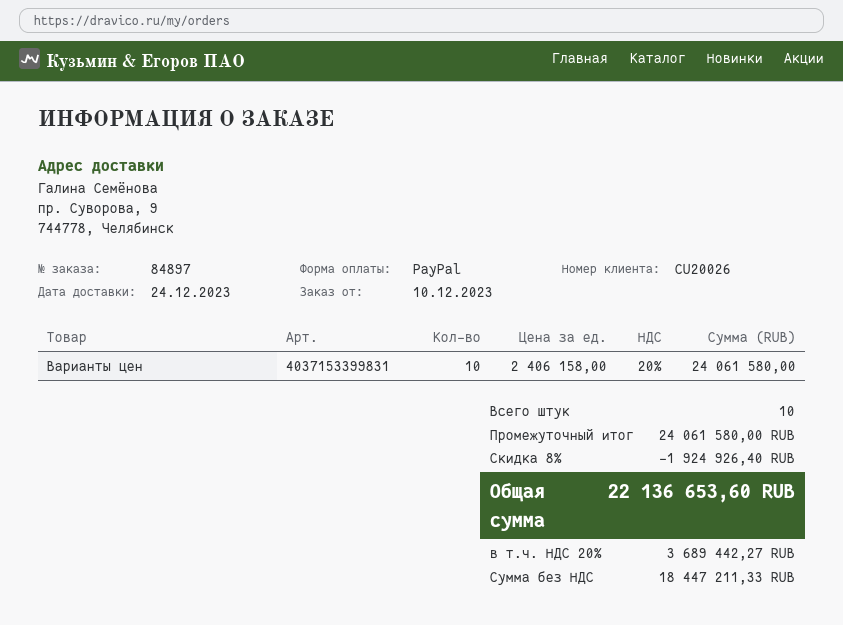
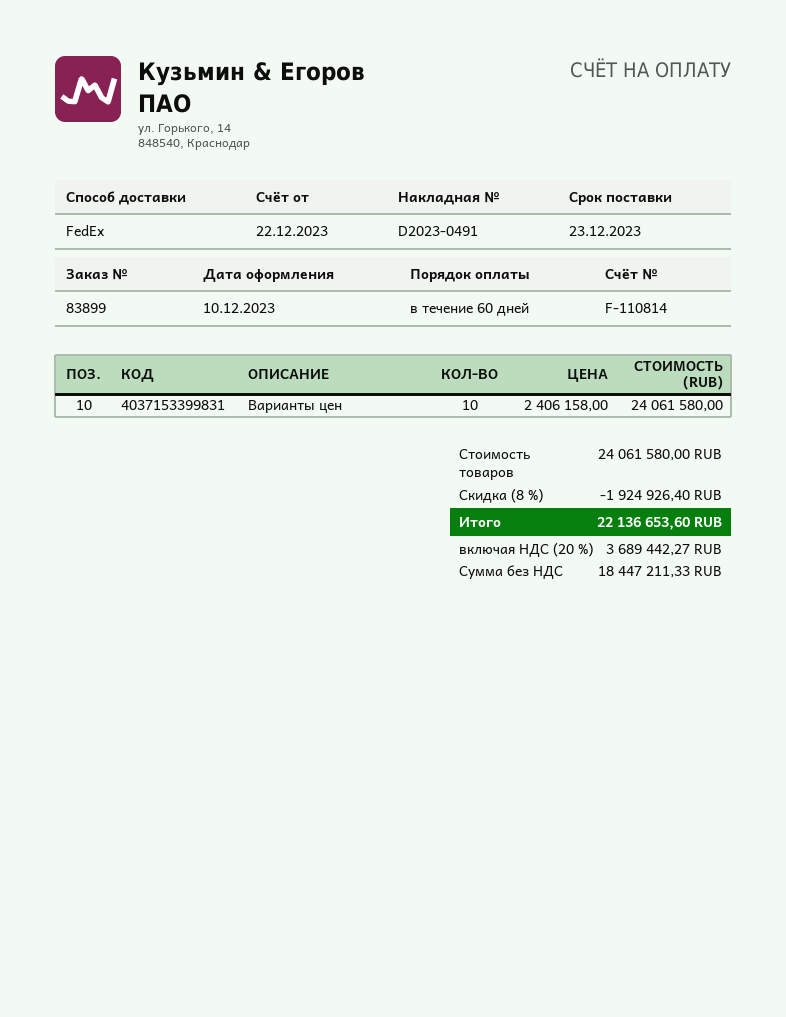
order number: 84897 -> 83899
delivery date: 2023-12-24 -> 2023-12-23

